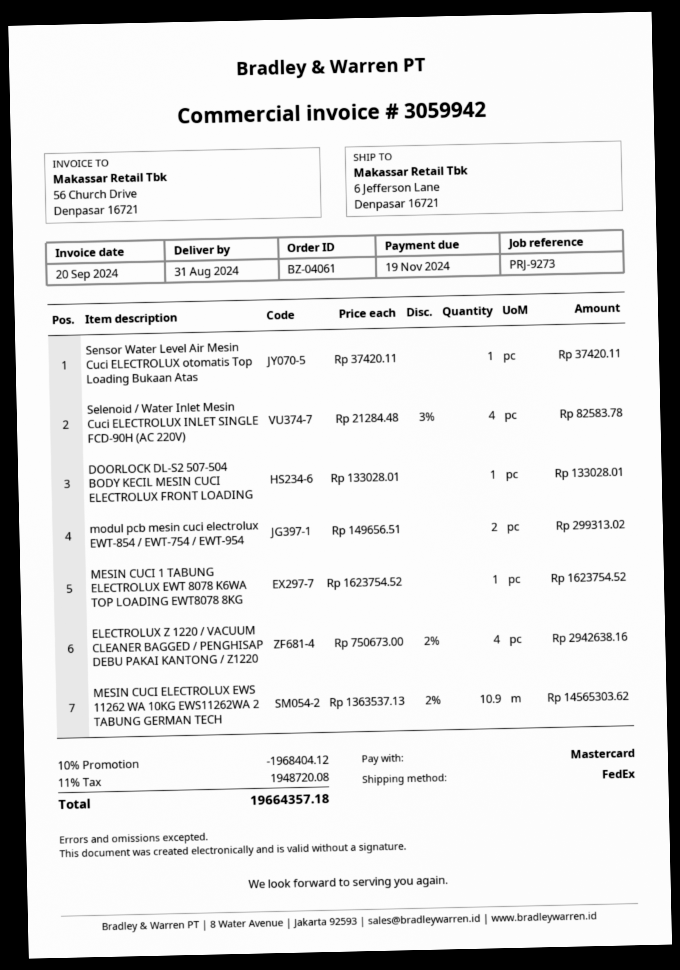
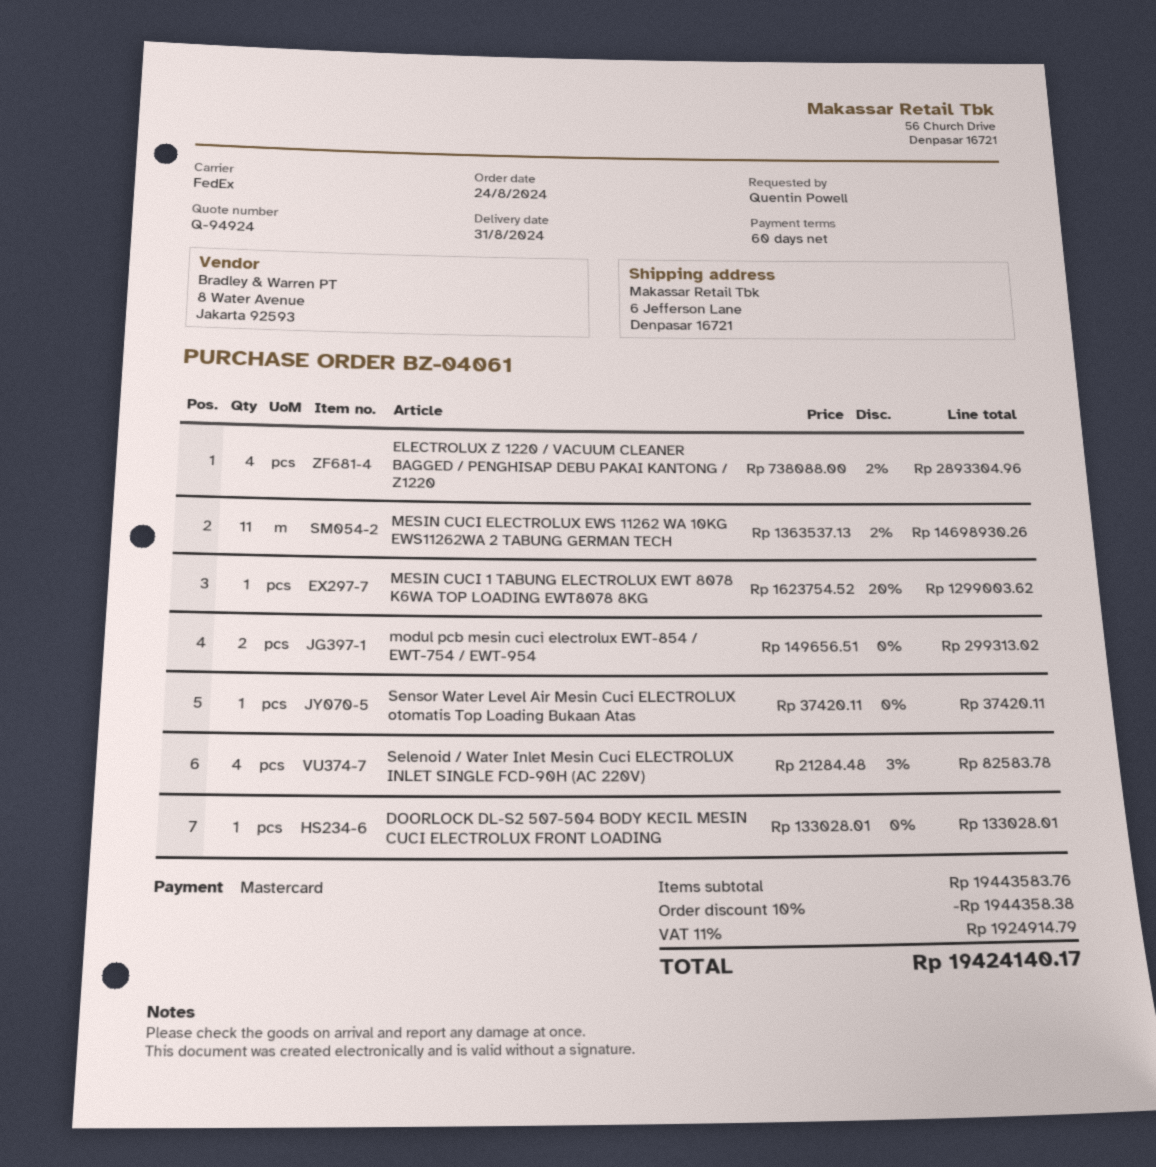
MESIN CUCI 1 TABUNG ELECTROLUX EWT 8078 K6WA TOP LOADING EWT8078 8KG: 1 x 1623754.52 = 1623754.52 -> 1 x 1623754.52 - 20% = 1299003.62
ELECTROLUX Z 1220 / VACUUM CLEANER BAGGED / PENGHISAP DEBU PAKAI KANTONG / Z1220: 4 x 750673.00 - 2% = 2942638.16 -> 4 x 738088.00 - 2% = 2893304.96
MESIN CUCI ELECTROLUX EWS 11262 WA 10KG EWS11262WA 2 TABUNG GERMAN TECH: 10.9 x 1363537.13 - 2% = 14565303.62 -> 11 x 1363537.13 - 2% = 14698930.26
discount: 10% = 1968404.12 -> 10% = 1944358.38
tax: 11% = 1948720.08 -> 11% = 1924914.79
total: 19664357.18 -> 19424140.17

